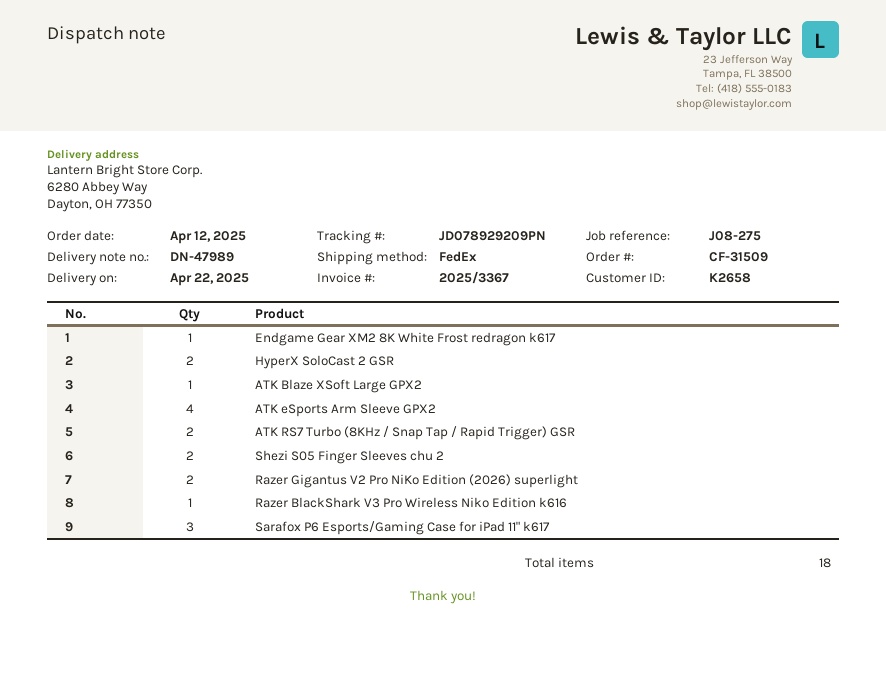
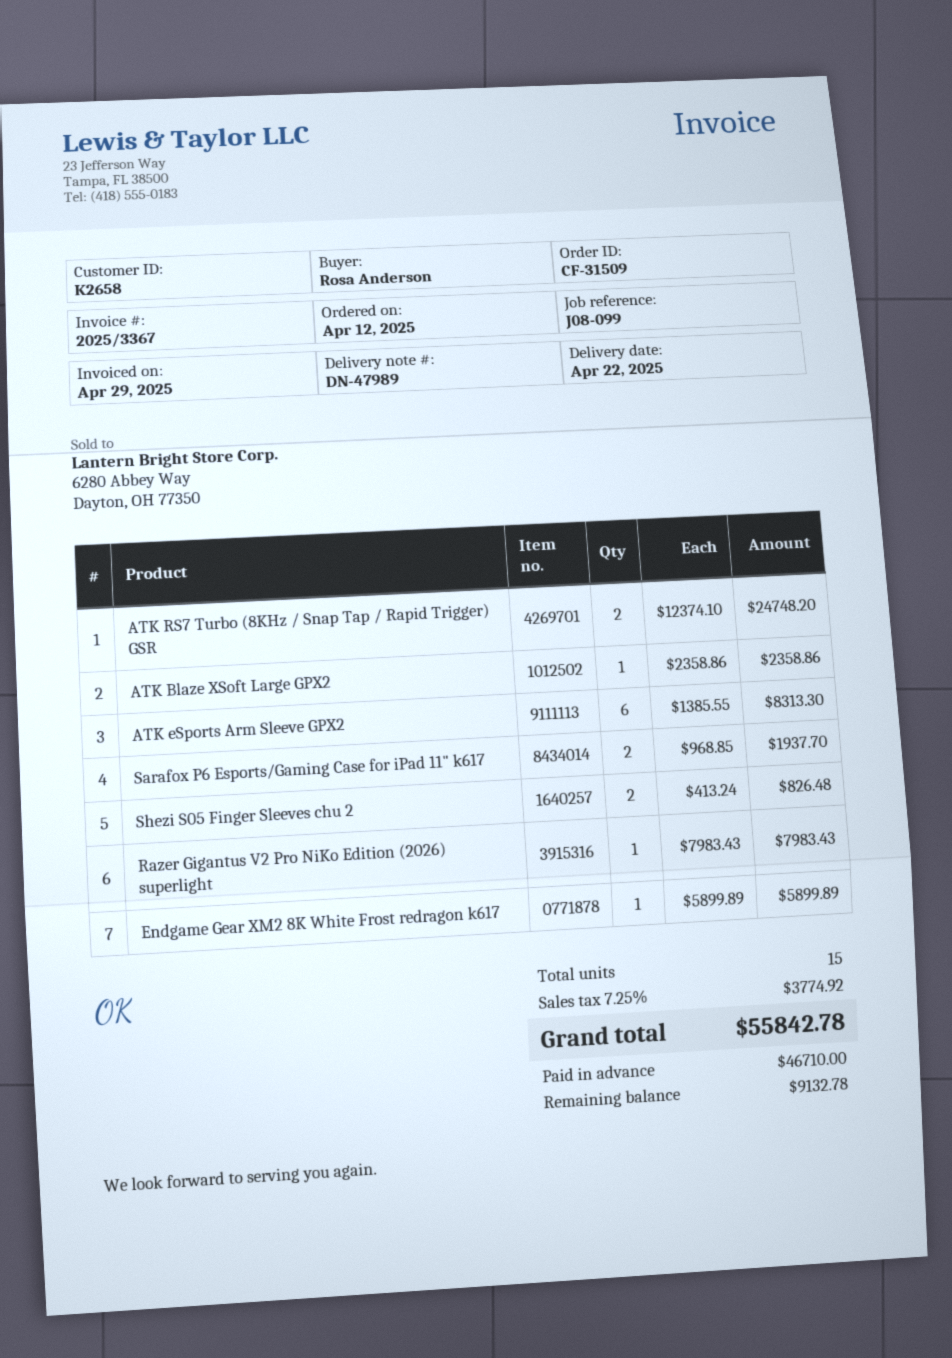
reference: J08-275 -> J08-099
HyperX SoloCast 2 GSR: 2 -> none
ATK eSports Arm Sleeve GPX2: 4 -> 6
Razer Gigantus V2 Pro NiKo Edition (2026) superlight: 2 -> 1
Razer BlackShark V3 Pro Wireless Niko Edition k616: 1 -> none
Sarafox P6 Esports/Gaming Case for iPad 11" k617: 3 -> 2
total quantity: 18 -> 15

